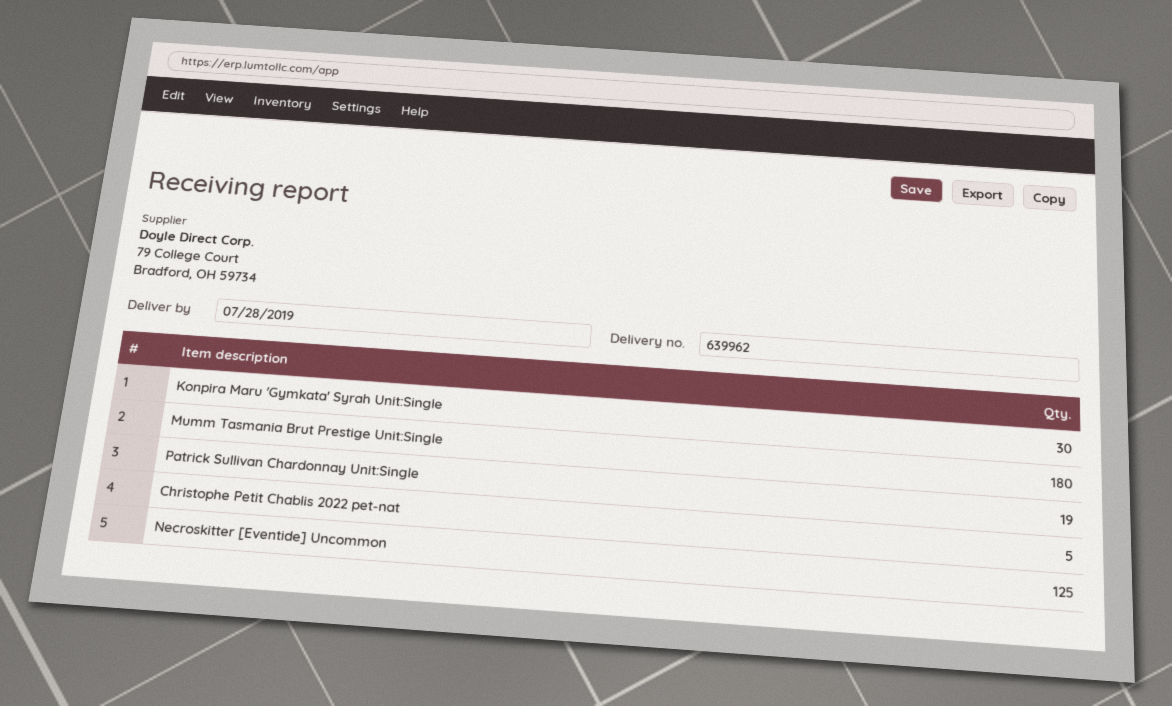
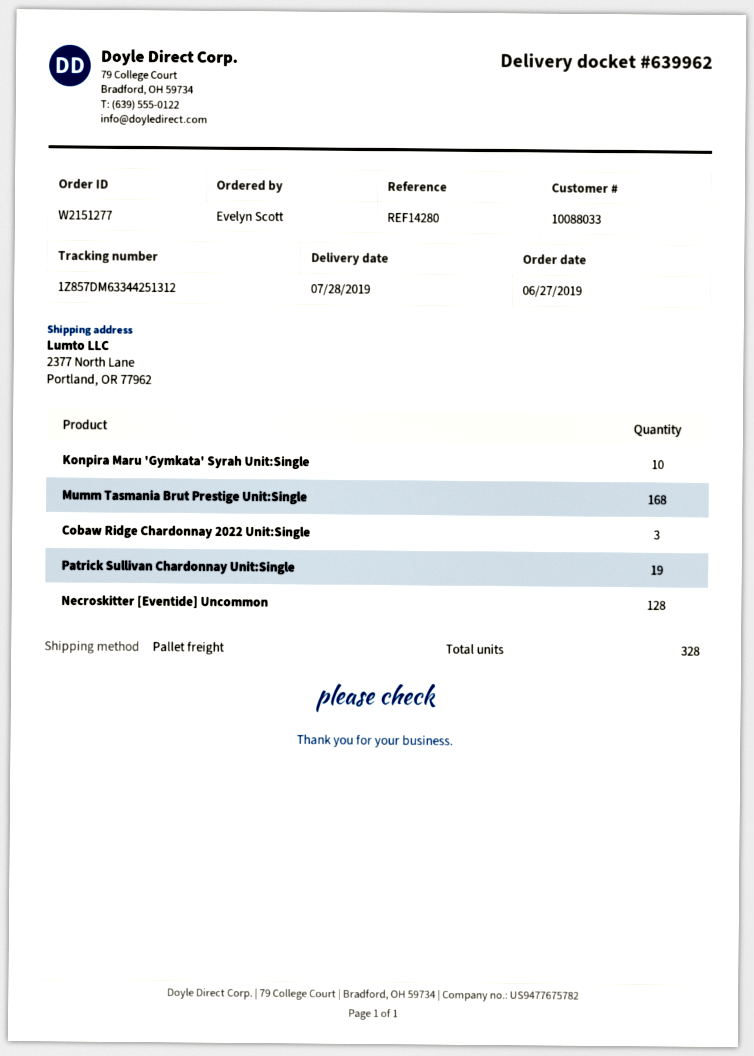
Konpira Maru 'Gymkata' Syrah Unit:Single: 30 -> 10
Mumm Tasmania Brut Prestige Unit:Single: 180 -> 168
Christophe Petit Chablis 2022 pet-nat: 5 -> none
Necroskitter [Eventide] Uncommon: 125 -> 128
Cobaw Ridge Chardonnay 2022 Unit:Single: none -> 3

